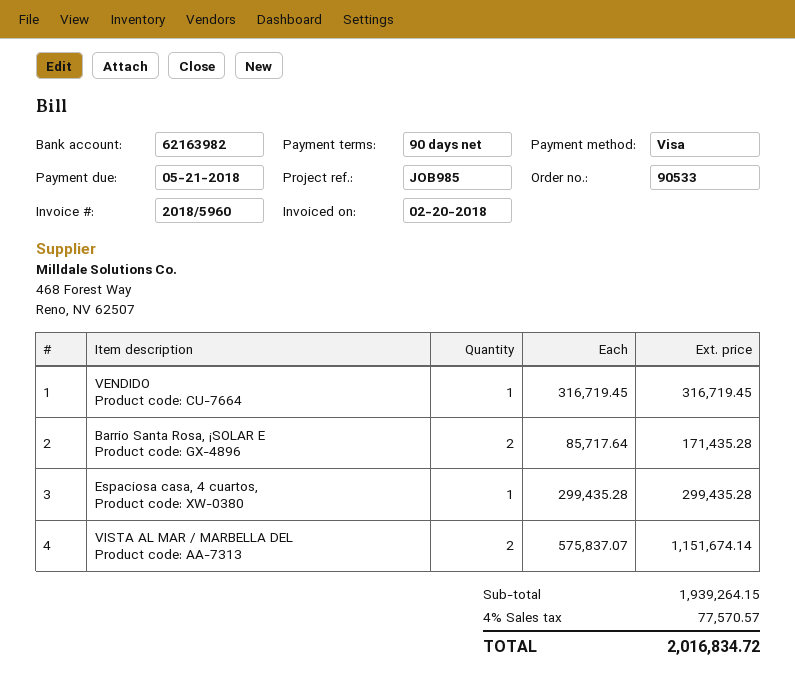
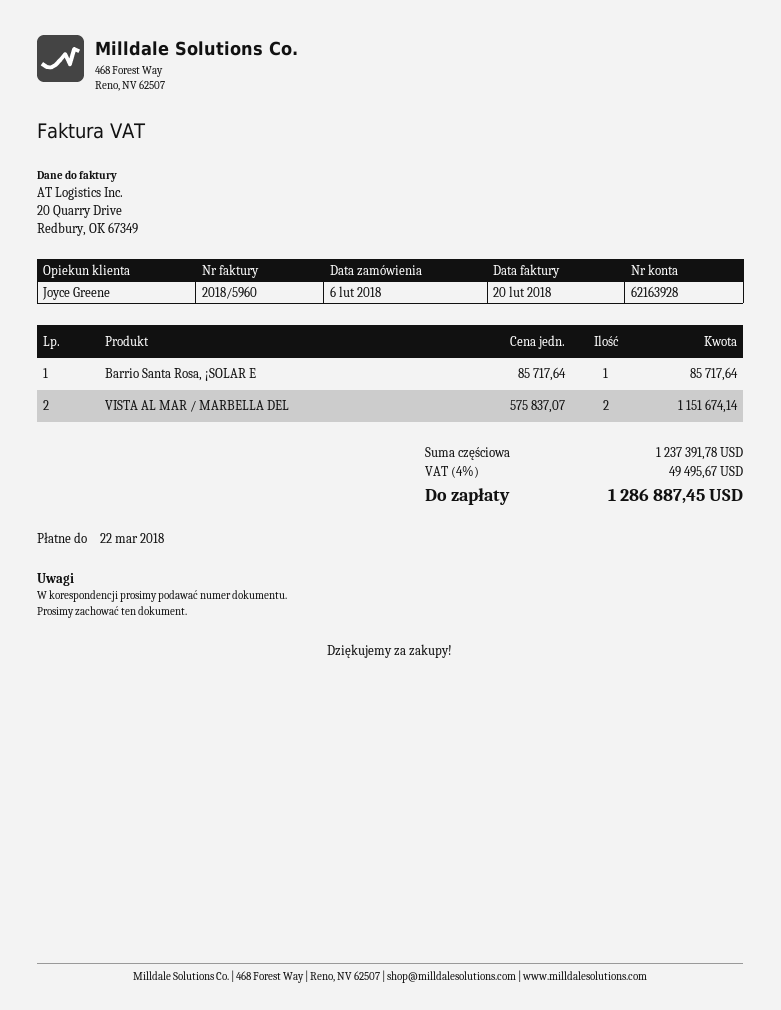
due date: 2018-05-21 -> 2018-03-22
bank account: 62163982 -> 62163928
VENDIDO: 1 x 316719.45 = 316719.45 -> none
Barrio Santa Rosa, ¡SOLAR E: 2 x 85717.64 = 171435.28 -> 1 x 85717.64 = 85717.64
Espaciosa casa, 4 cuartos,: 1 x 299435.28 = 299435.28 -> none
subtotal: 1939264.15 -> 1237391.78
tax: 4% = 77570.57 -> 4% = 49495.67
total: 2016834.72 -> 1286887.45

